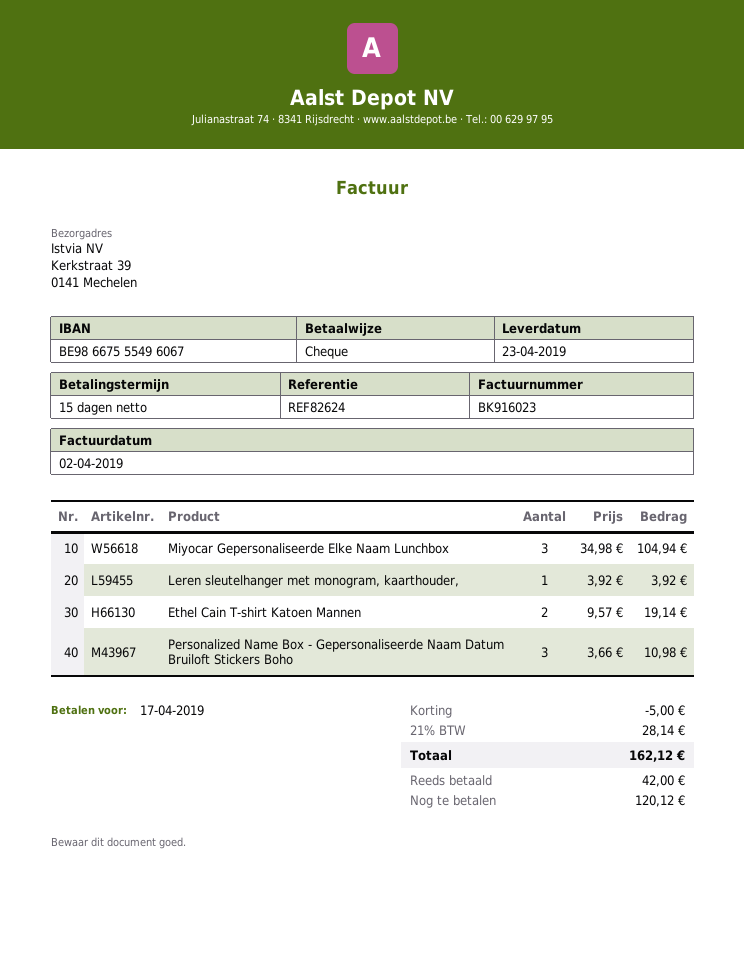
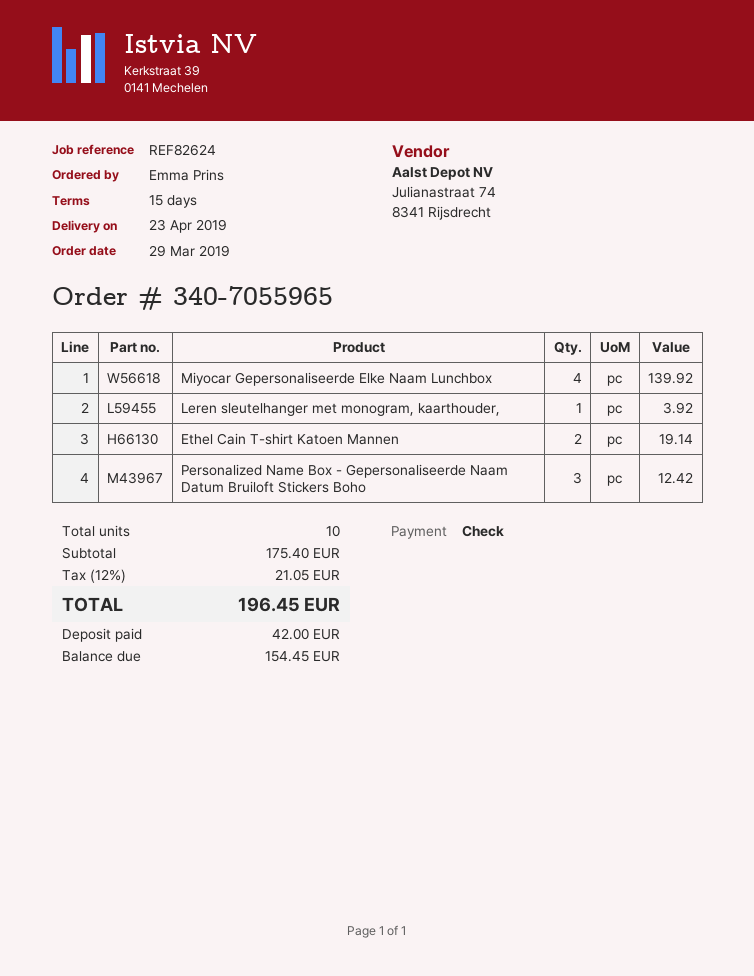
Miyocar Gepersonaliseerde Elke Naam Lunchbox: 3 for 104.94 -> 4 for 139.92
Personalized Name Box - Gepersonaliseerde Naam Datum Bruiloft Stickers Boho: 3 for 10.98 -> 3 for 12.42
discount: 5.00 -> none
tax: 21% = 28.14 -> 12% = 21.05
total: 162.12 -> 196.45
balance: 120.12 -> 154.45

